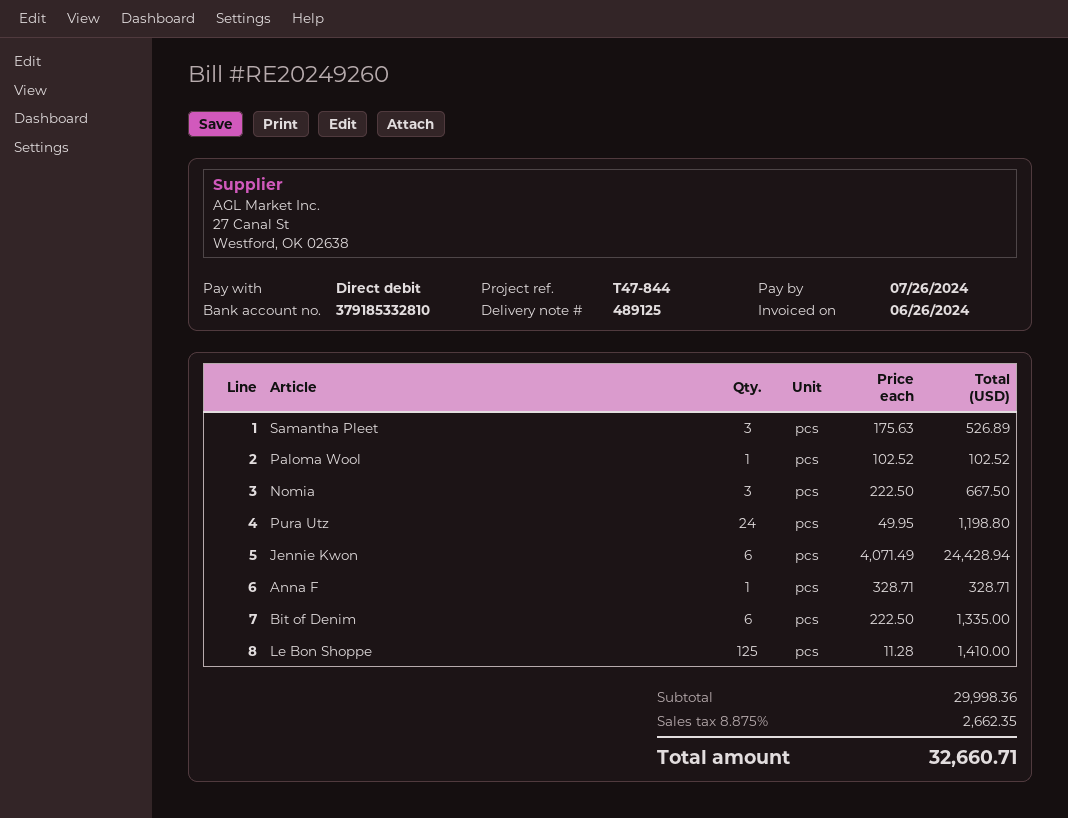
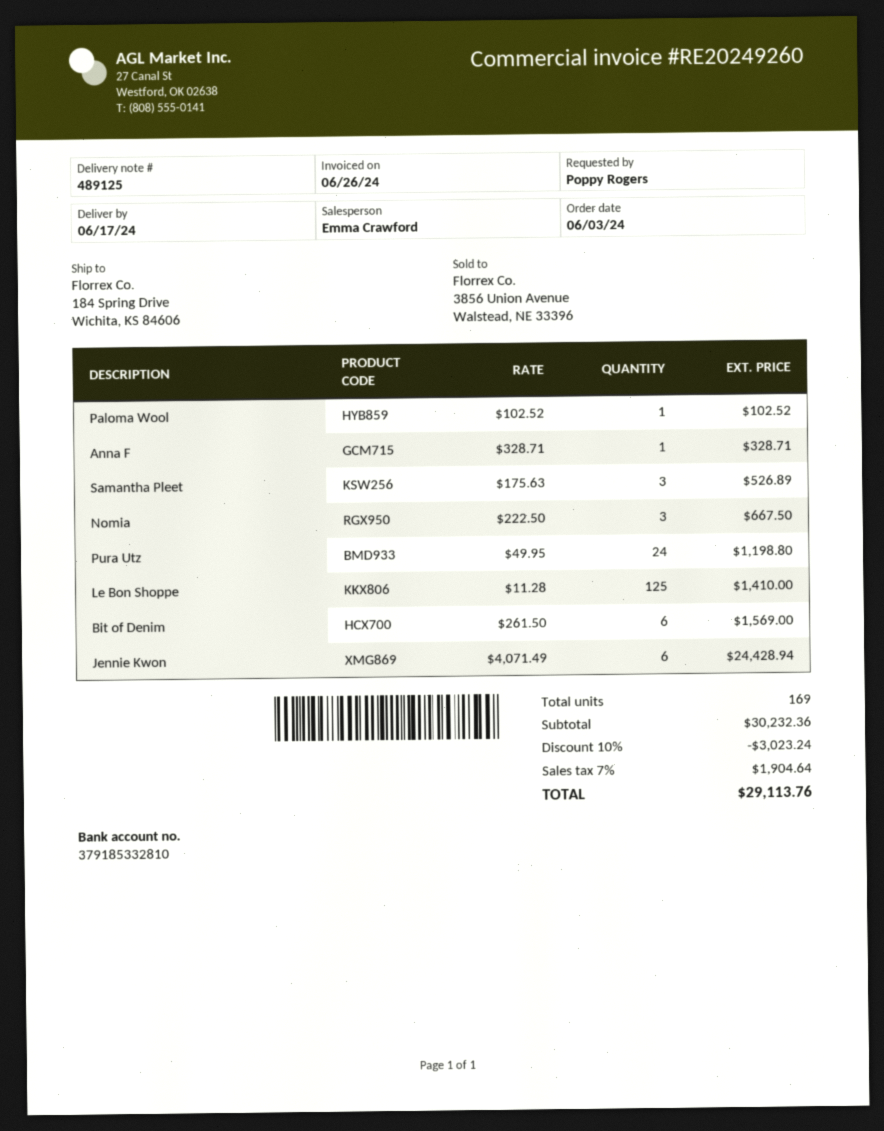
Bit of Denim: 6 x 222.50 = 1335.00 -> 6 x 261.50 = 1569.00
subtotal: 29998.36 -> 30232.36
discount: none -> 10% = 3023.24
tax: 8.875% = 2662.35 -> 7% = 1904.64
total: 32660.71 -> 29113.76

